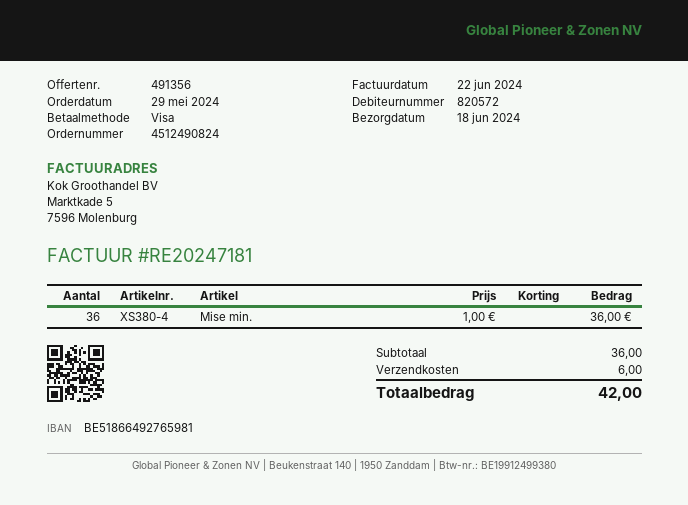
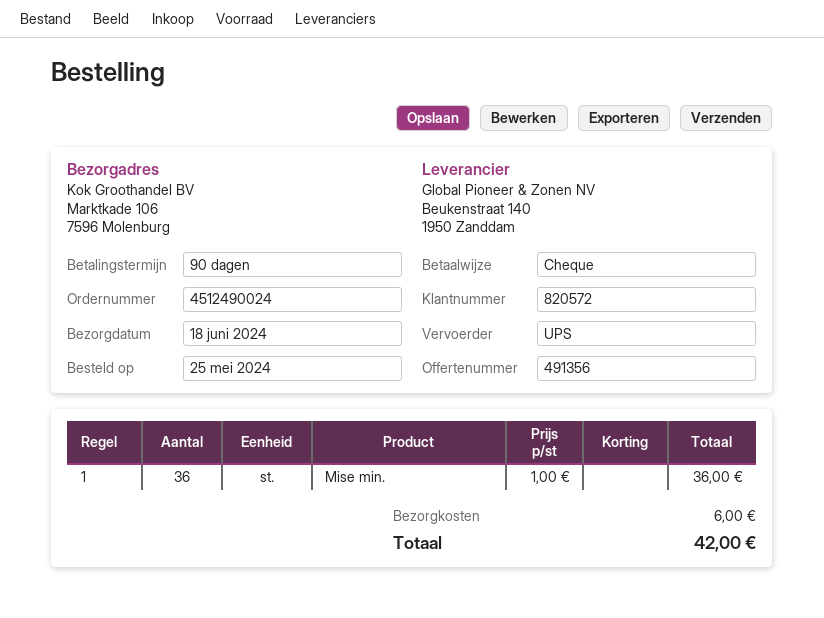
order number: 4512490824 -> 4512490024
order date: 2024-05-29 -> 2024-05-25
payment method: Visa -> cheque

